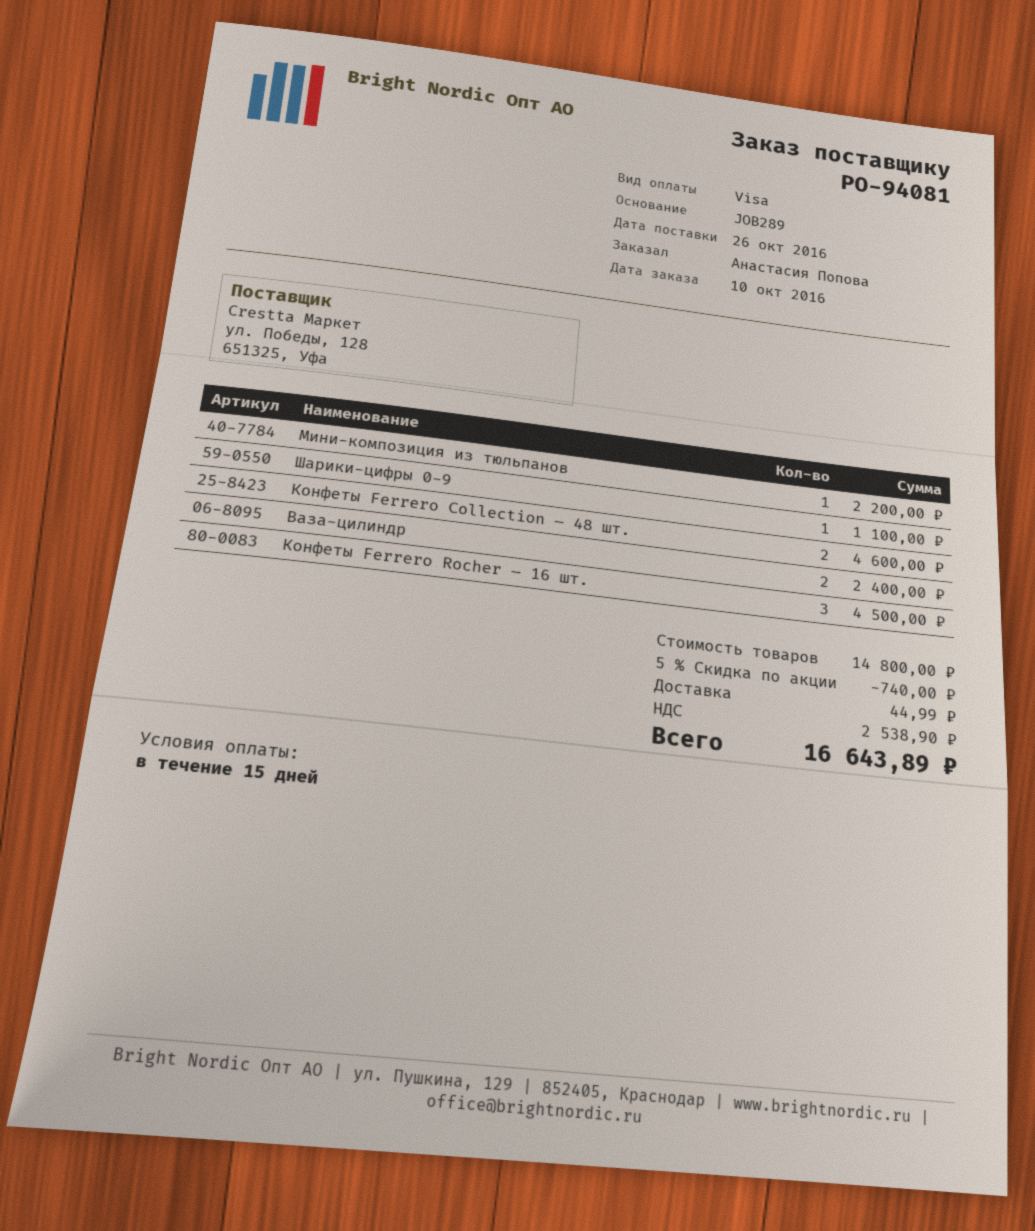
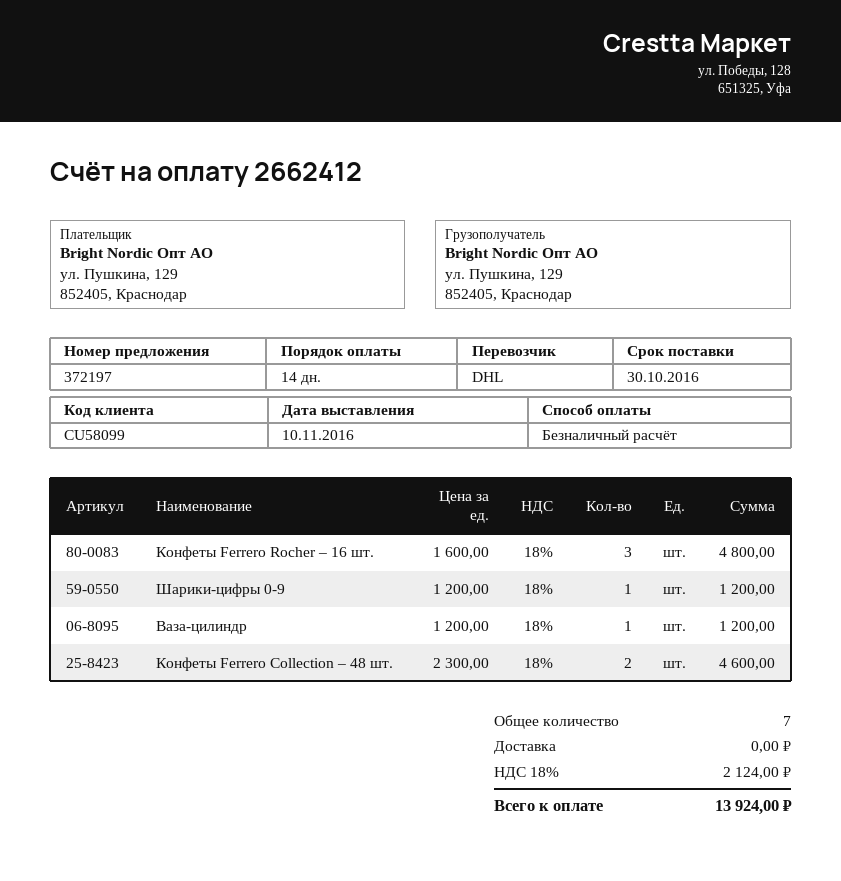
delivery date: 2016-10-26 -> 2016-10-30
payment terms: 15 days -> 14 days
payment method: Visa -> bank transfer
Мини-композиция из тюльпанов: 1 for 2200.00 -> none
Шарики-цифры 0-9: 1 for 1100.00 -> 1 for 1200.00
Ваза-цилиндр: 2 for 2400.00 -> 1 for 1200.00
Конфеты Ferrero Rocher – 16 шт.: 3 for 4500.00 -> 3 for 4800.00
discount: 5% = 740.00 -> none
shipping: 44.99 -> 0.00
tax: 2538.90 -> 2124.00
total: 16643.89 -> 13924.00

